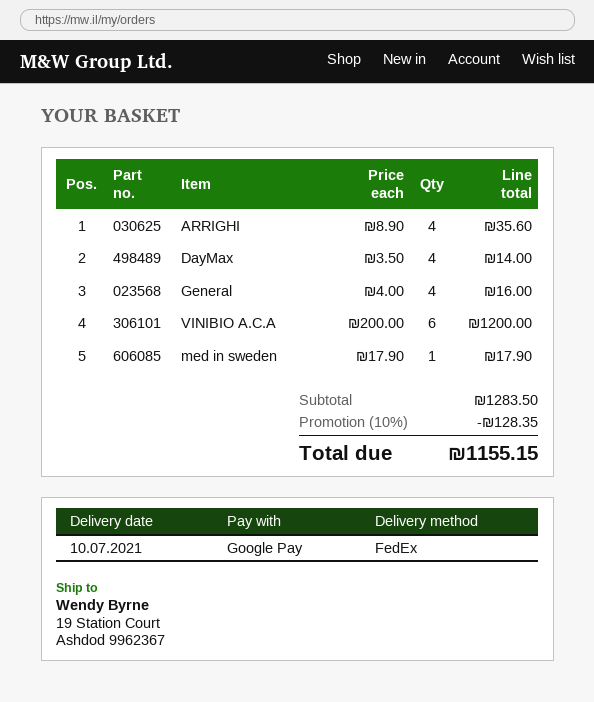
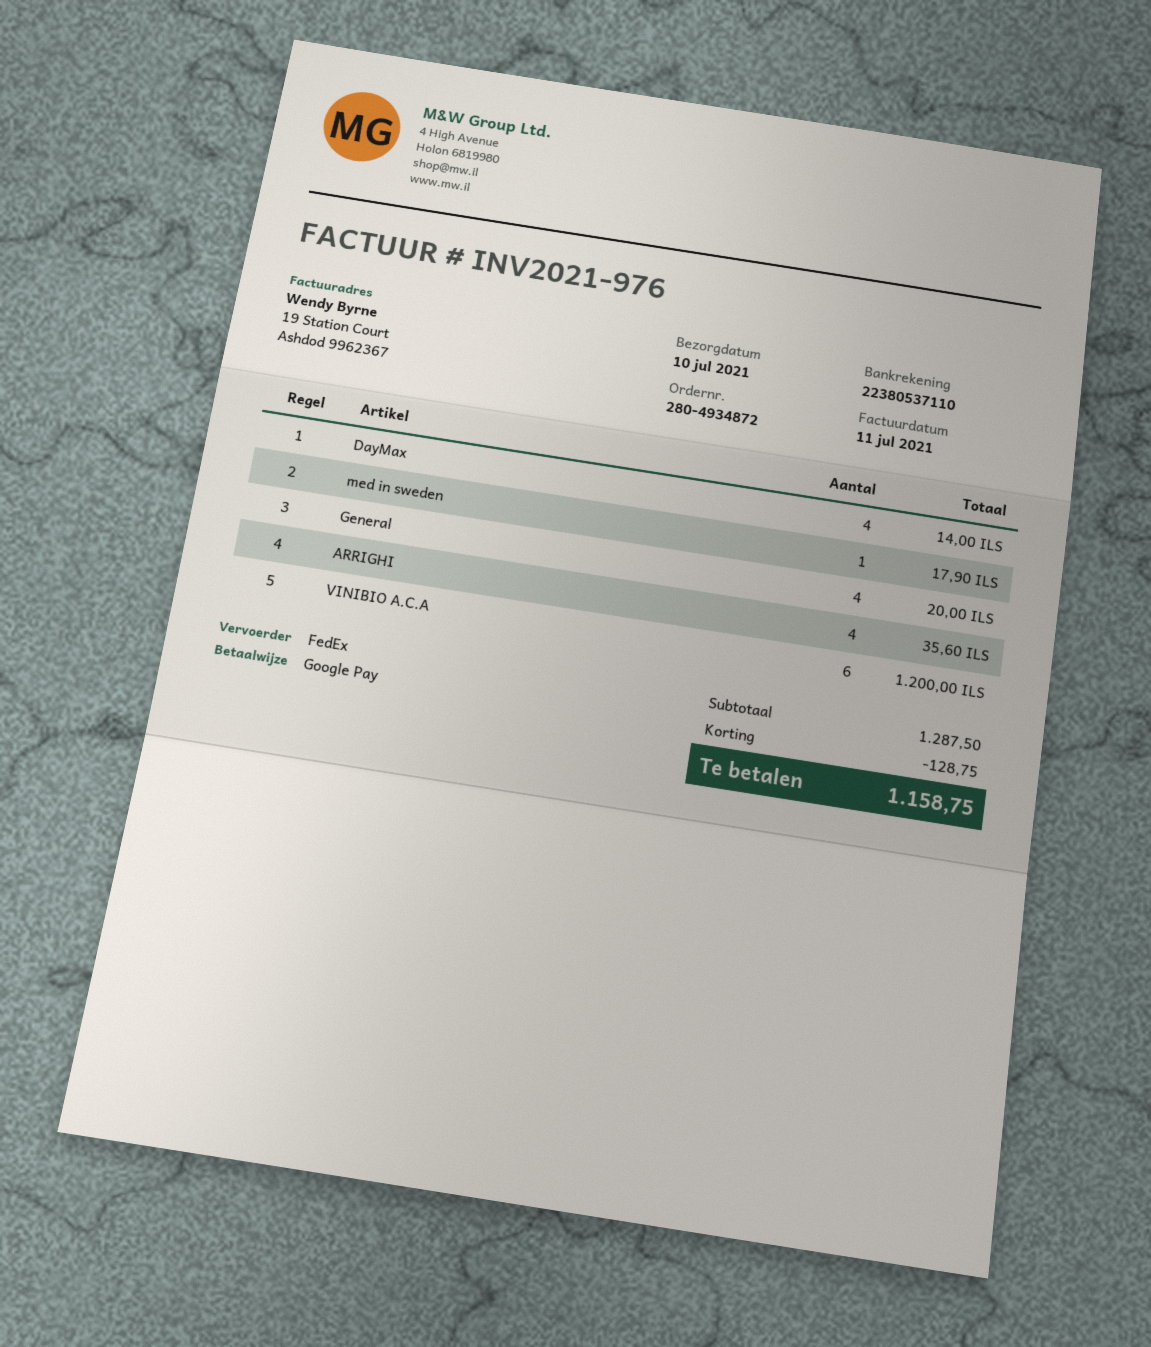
General: 4 for 16.00 -> 4 for 20.00
subtotal: 1283.50 -> 1287.50
discount: 128.35 -> 128.75
total: 1155.15 -> 1158.75

